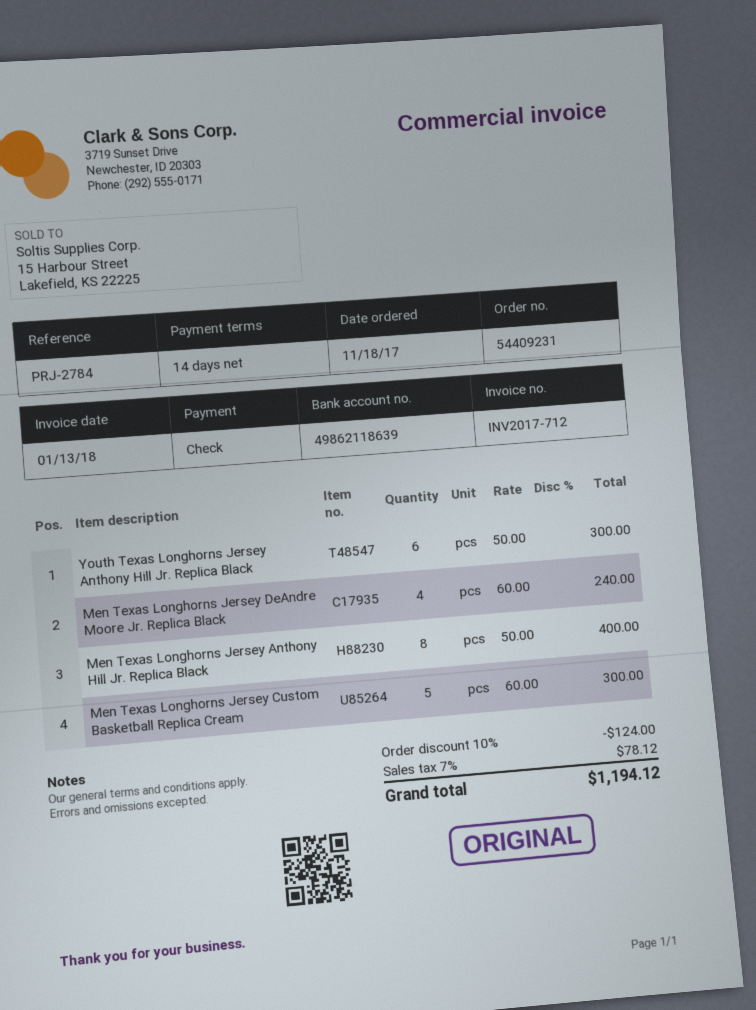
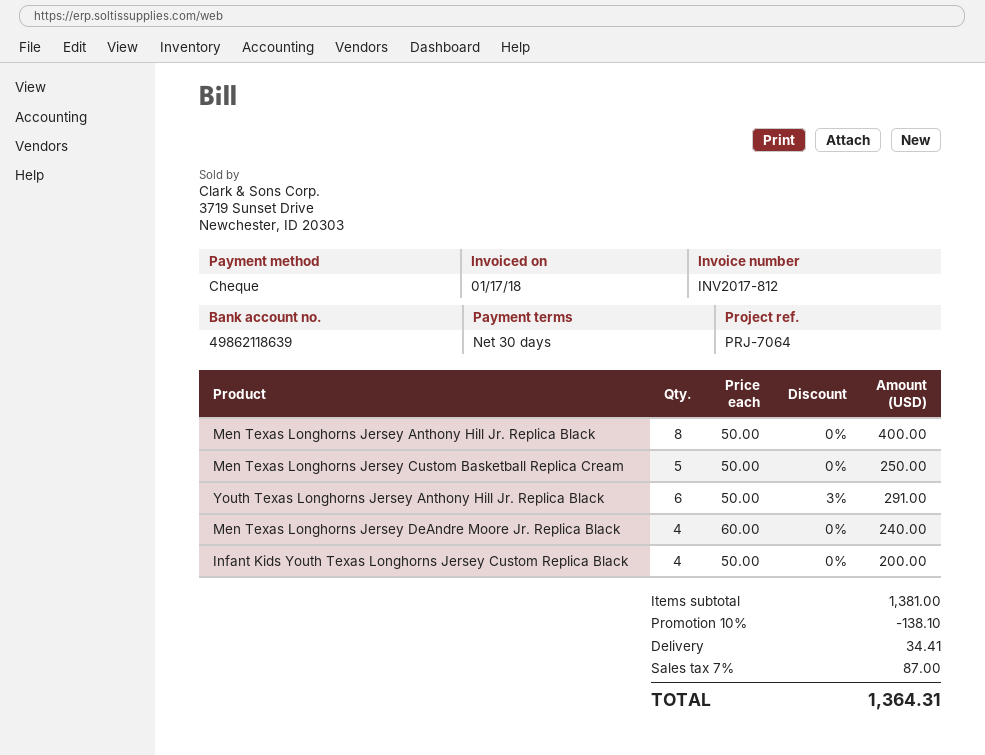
invoice number: INV2017-712 -> INV2017-812
invoice date: 2018-01-13 -> 2018-01-17
payment terms: 14 days -> 30 days
reference: PRJ-2784 -> PRJ-7064
Youth Texas Longhorns Jersey Anthony Hill Jr. Replica Black: 6 x 50.00 = 300.00 -> 6 x 50.00 - 3% = 291.00
Men Texas Longhorns Jersey Custom Basketball Replica Cream: 5 x 60.00 = 300.00 -> 5 x 50.00 = 250.00
Infant Kids Youth Texas Longhorns Jersey Custom Replica Black: none -> 4 x 50.00 = 200.00
discount: 10% = 124.00 -> 10% = 138.10
shipping: none -> 34.41
tax: 7% = 78.12 -> 7% = 87.00
total: 1194.12 -> 1364.31

